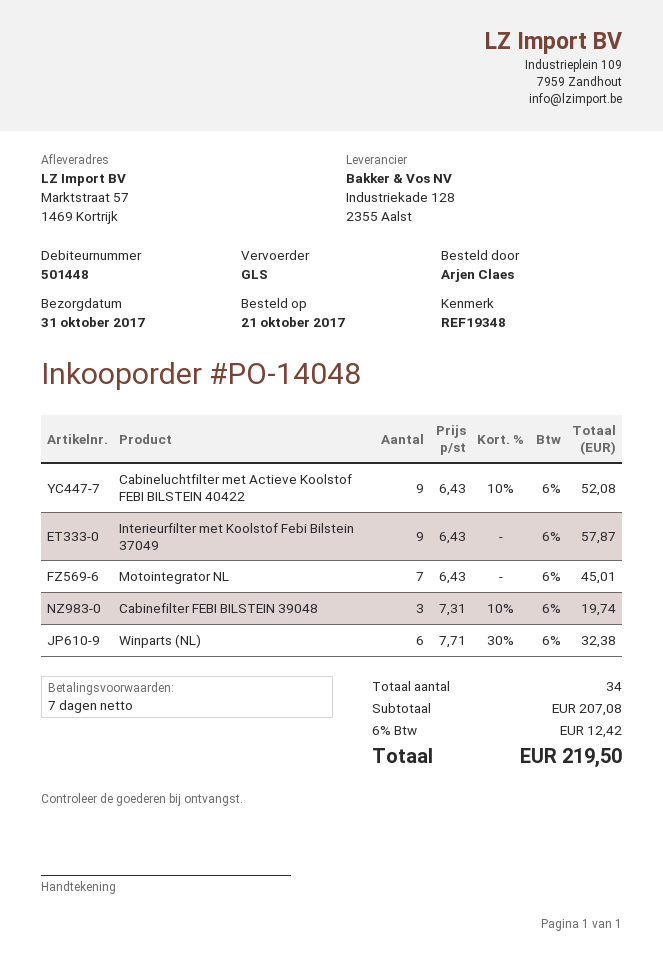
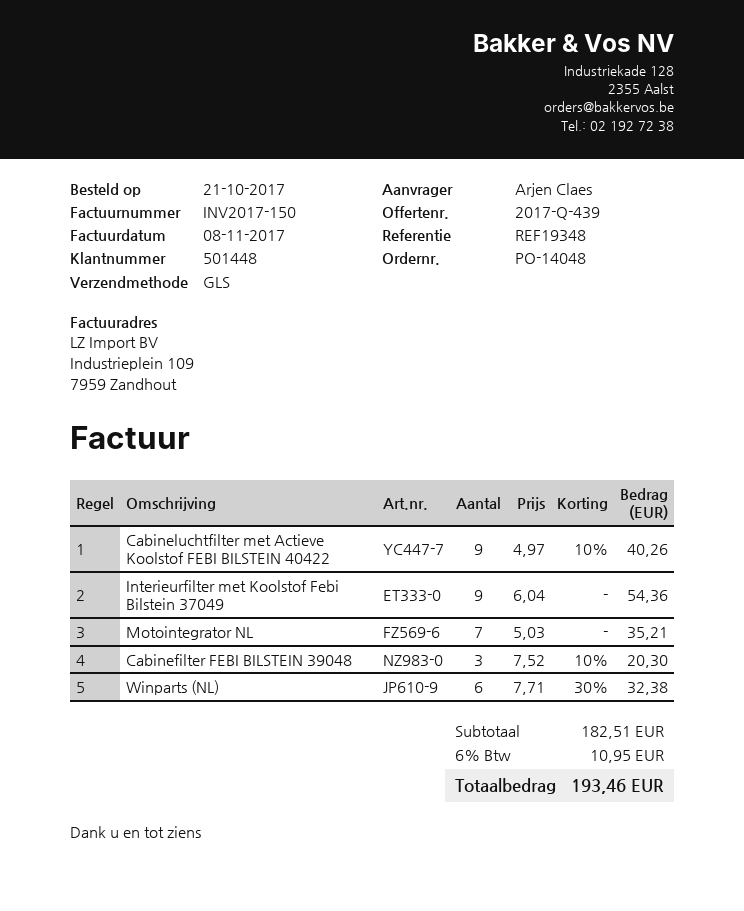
Cabineluchtfilter met Actieve Koolstof FEBI BILSTEIN 40422: 9 x 6.43 - 10% = 52.08 -> 9 x 4.97 - 10% = 40.26
Interieurfilter met Koolstof Febi Bilstein 37049: 9 x 6.43 = 57.87 -> 9 x 6.04 = 54.36
Motointegrator NL: 7 x 6.43 = 45.01 -> 7 x 5.03 = 35.21
Cabinefilter FEBI BILSTEIN 39048: 3 x 7.31 - 10% = 19.74 -> 3 x 7.52 - 10% = 20.30
subtotal: 207.08 -> 182.51
tax: 6% = 12.42 -> 6% = 10.95
total: 219.50 -> 193.46

